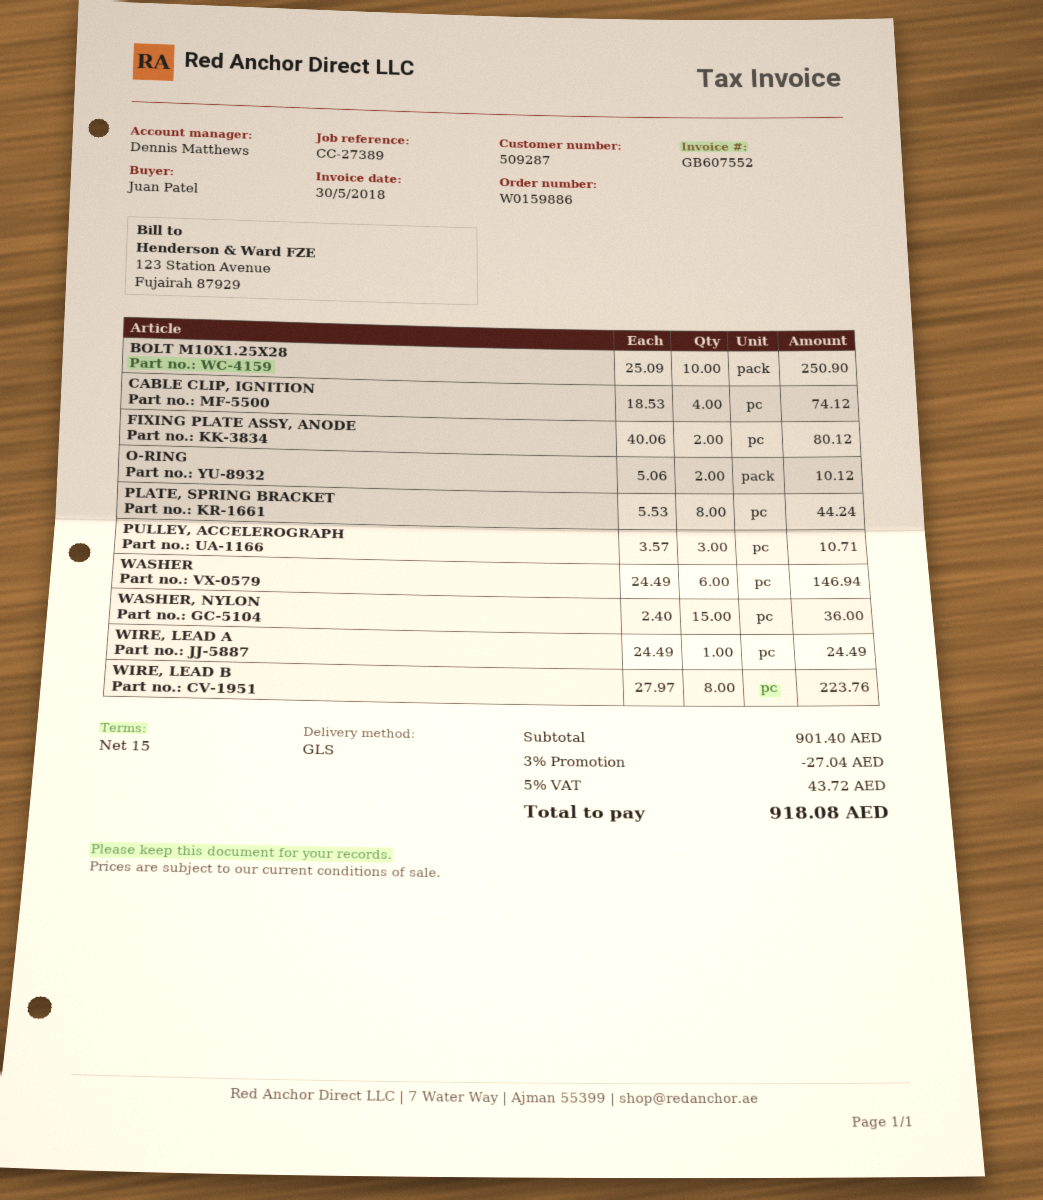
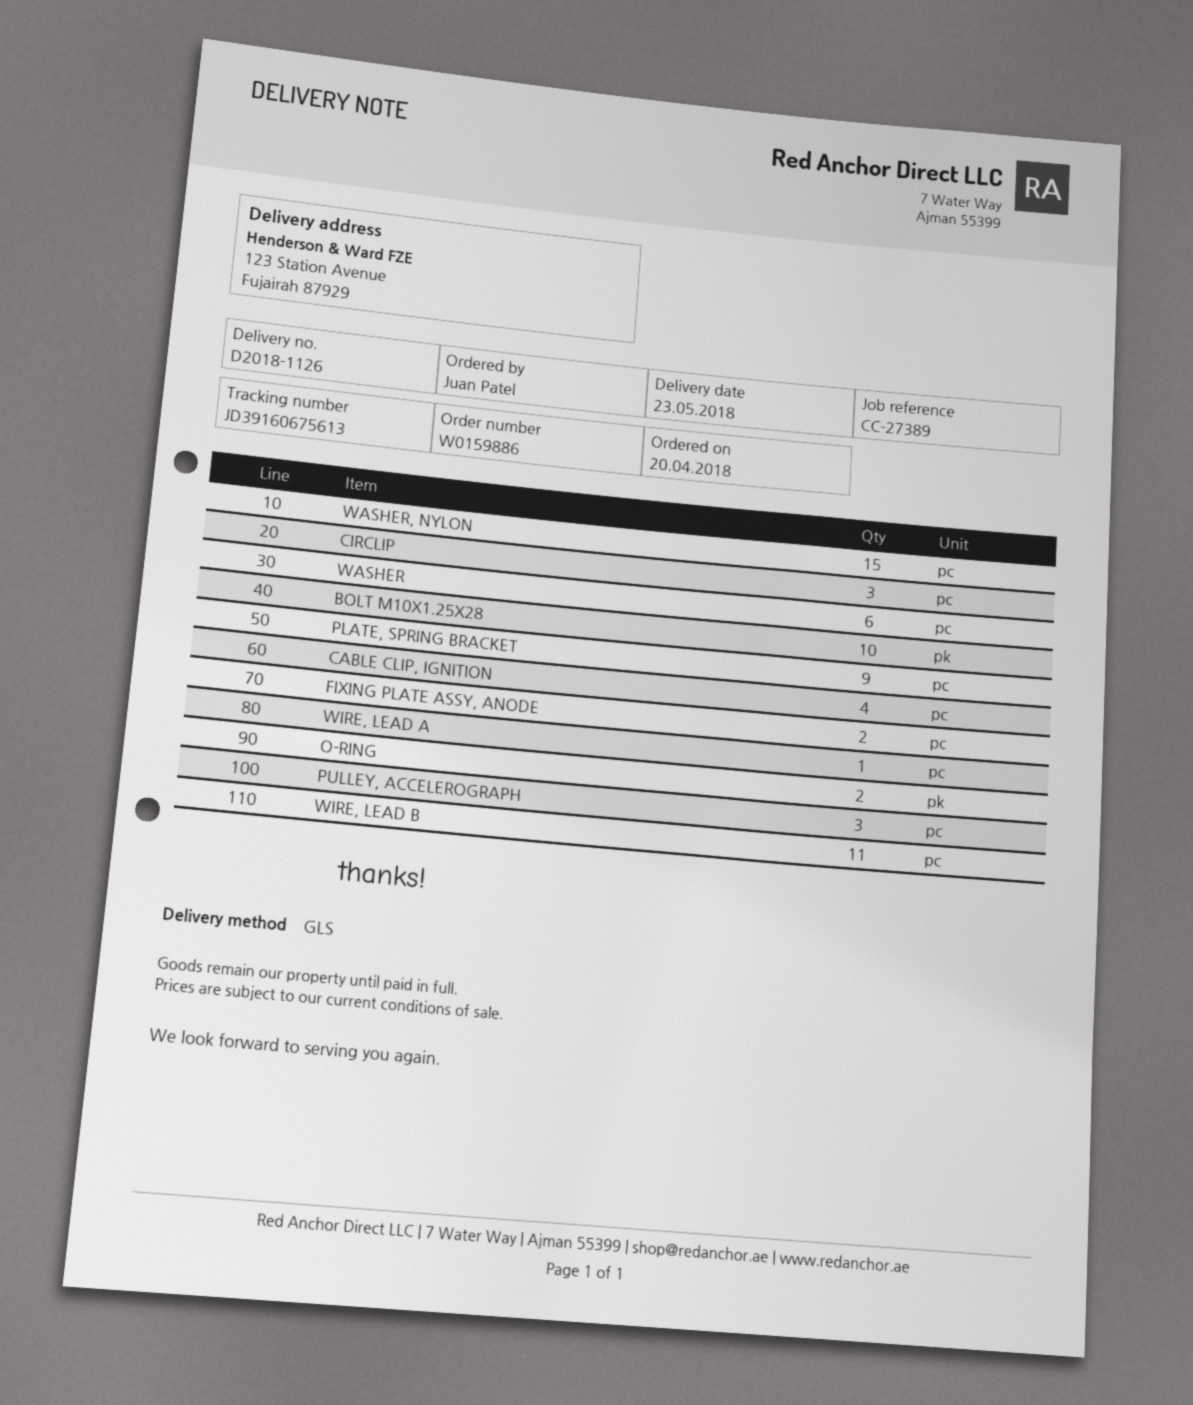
PLATE, SPRING BRACKET: 8 -> 9
WIRE, LEAD B: 8 -> 11
CIRCLIP: none -> 3

